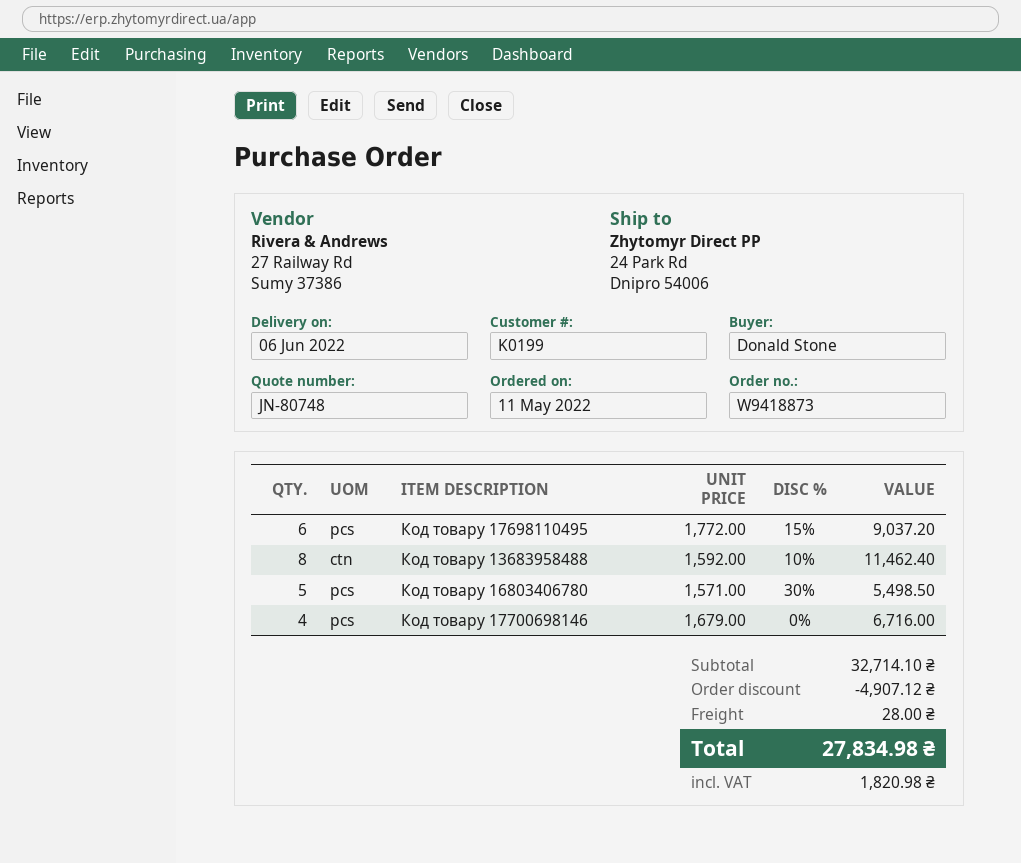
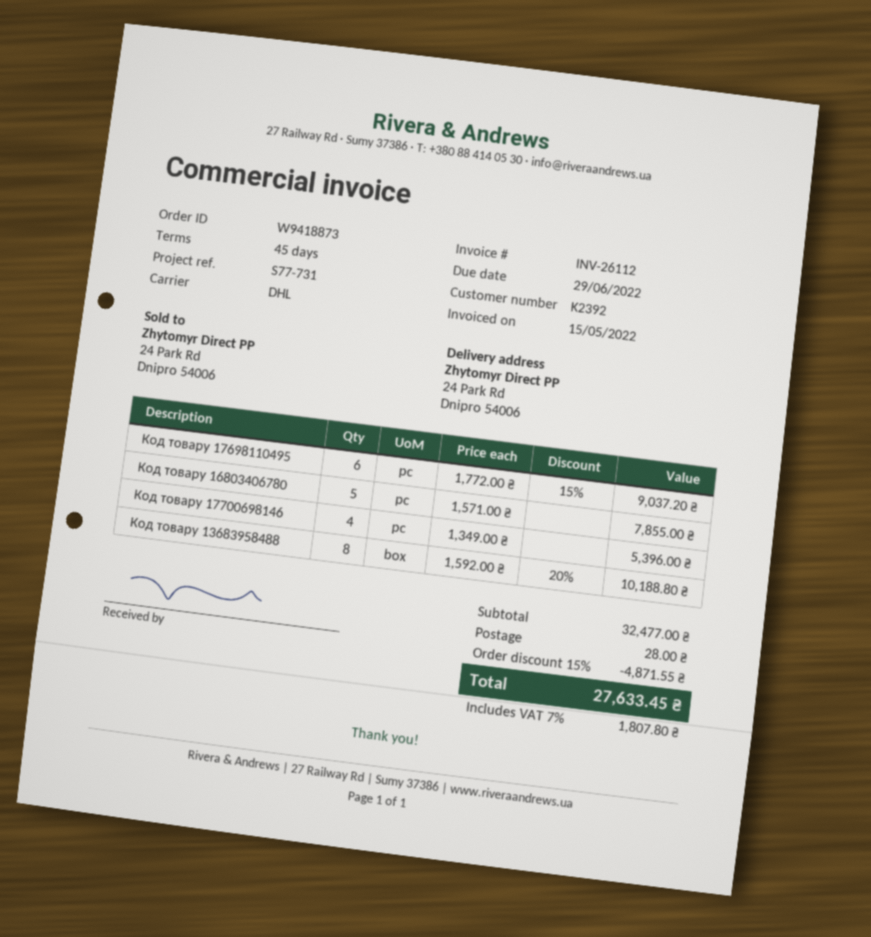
customer number: K0199 -> K2392
Код товару 13683958488: 8 x 1592.00 - 10% = 11462.40 -> 8 x 1592.00 - 20% = 10188.80
Код товару 16803406780: 5 x 1571.00 - 30% = 5498.50 -> 5 x 1571.00 = 7855.00
Код товару 17700698146: 4 x 1679.00 = 6716.00 -> 4 x 1349.00 = 5396.00
subtotal: 32714.10 -> 32477.00
discount: 4907.12 -> 4871.55
tax: 1820.98 -> 1807.80
total: 27834.98 -> 27633.45

